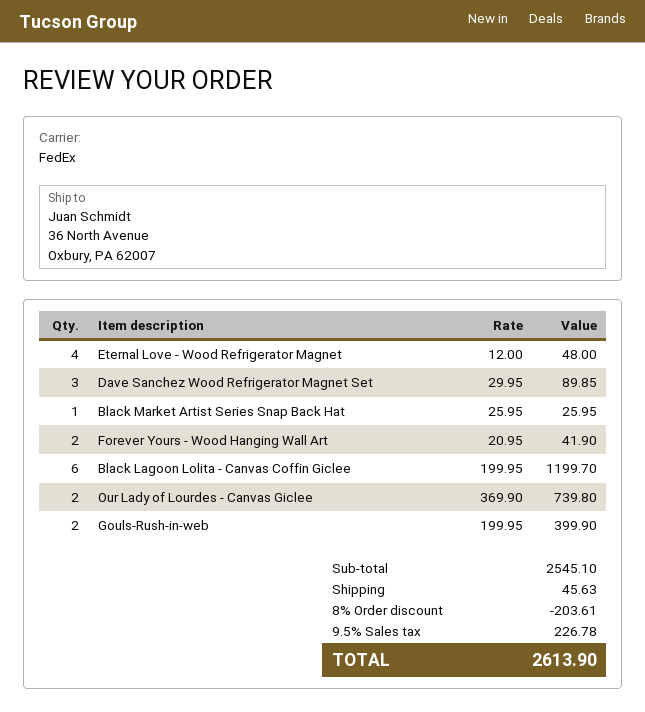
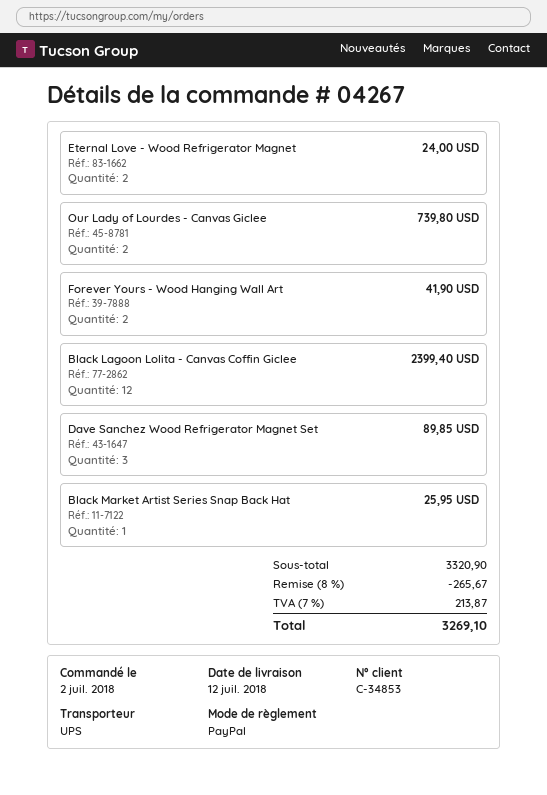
shipping method: FedEx -> UPS
Eternal Love - Wood Refrigerator Magnet: 4 for 48.00 -> 2 for 24.00
Black Lagoon Lolita - Canvas Coffin Giclee: 6 for 1199.70 -> 12 for 2399.40
Gouls-Rush-in-web: 2 for 399.90 -> none
subtotal: 2545.10 -> 3320.90
discount: 8% = 203.61 -> 8% = 265.67
shipping: 45.63 -> none
tax: 9.5% = 226.78 -> 7% = 213.87
total: 2613.90 -> 3269.10

